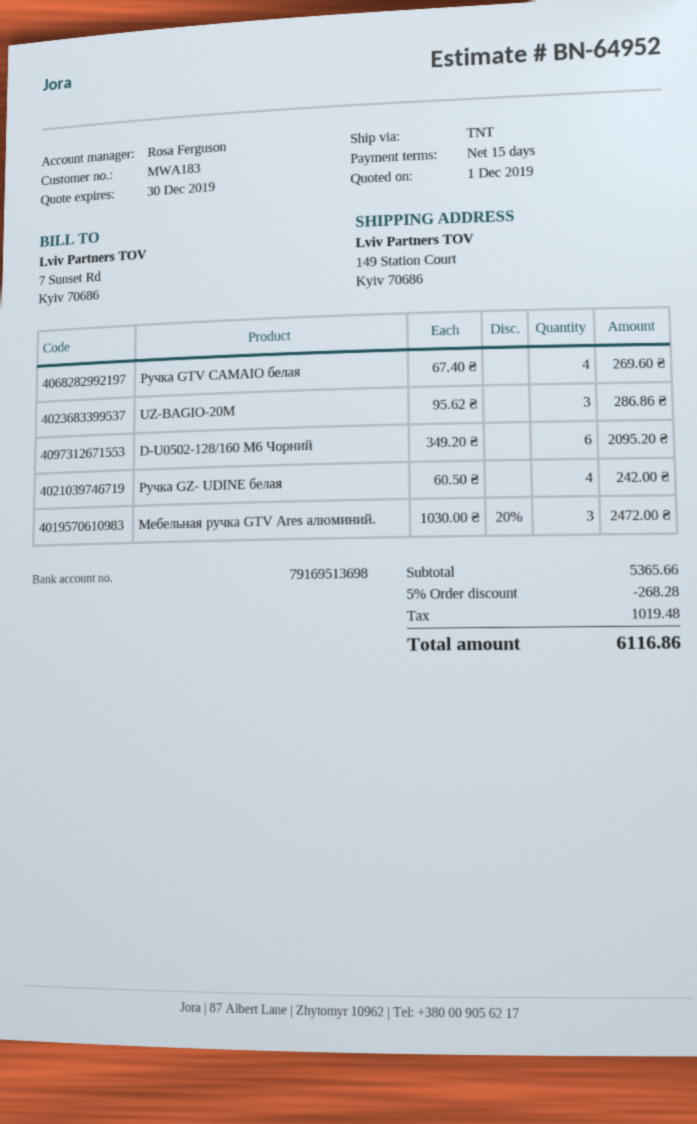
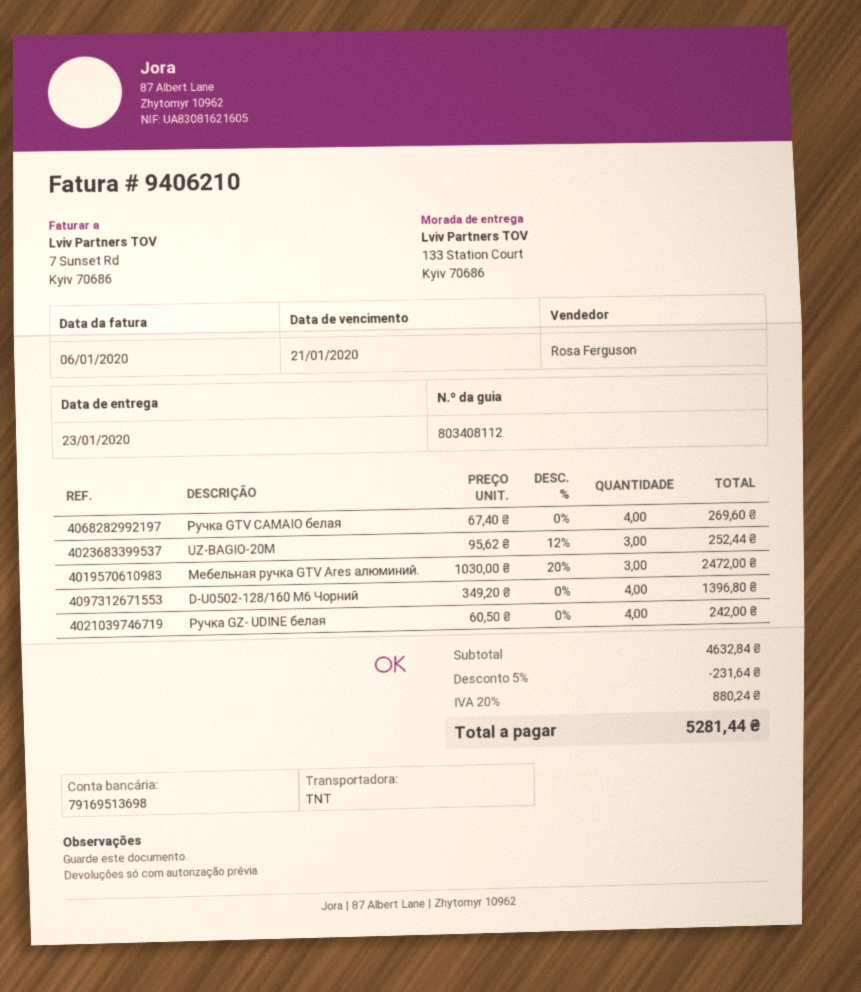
ship to: 149 Station Court, Kyiv 70686 -> 133 Station Court, Kyiv 70686
UZ-BAGIO-20M: 3 x 95.62 = 286.86 -> 3 x 95.62 - 12% = 252.44
D-U0502-128/160 M6 Чорний: 6 x 349.20 = 2095.20 -> 4 x 349.20 = 1396.80
subtotal: 5365.66 -> 4632.84
discount: 5% = 268.28 -> 5% = 231.64
tax: 1019.48 -> 880.24
total: 6116.86 -> 5281.44

